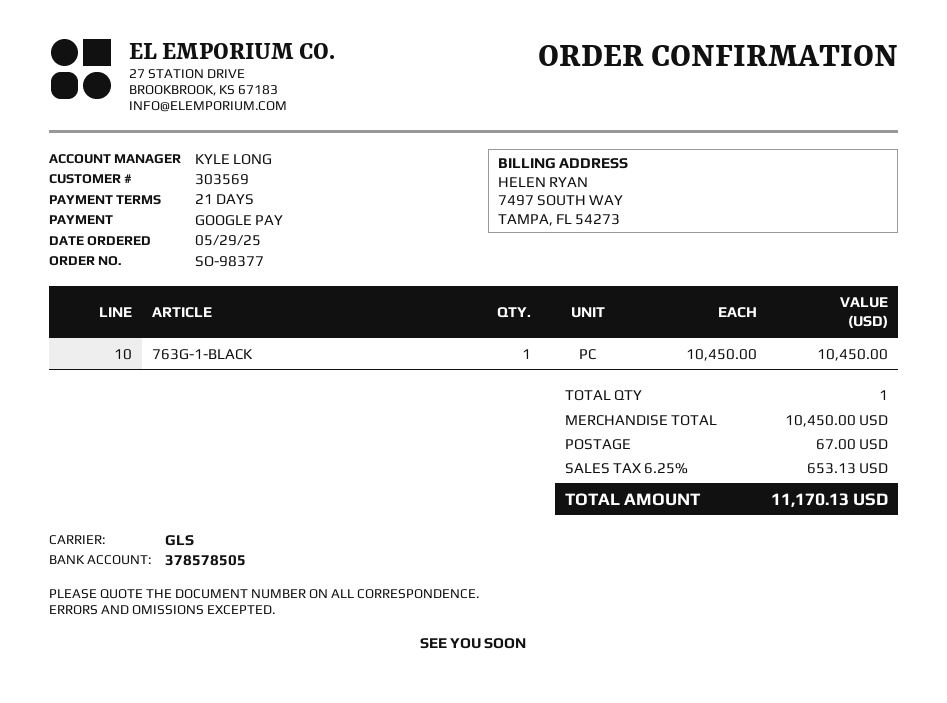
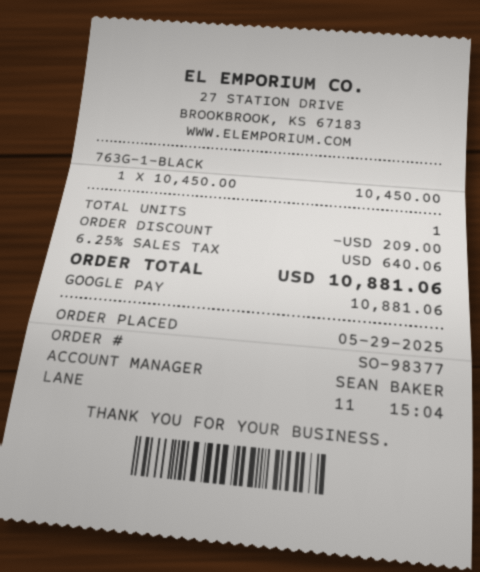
sales rep: KYLE LONG -> SEAN BAKER
discount: none -> 209.00
shipping: 67.00 -> none
tax: 6.25% = 653.13 -> 6.25% = 640.06
total: 11170.13 -> 10881.06

